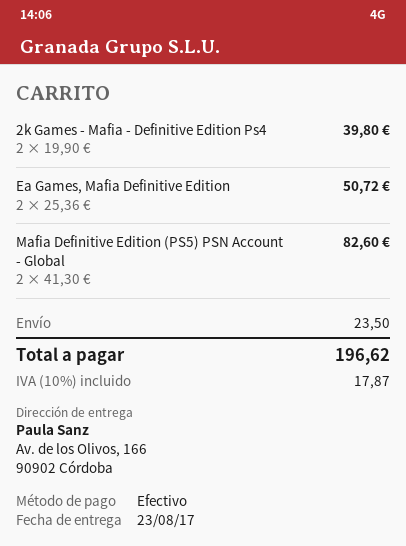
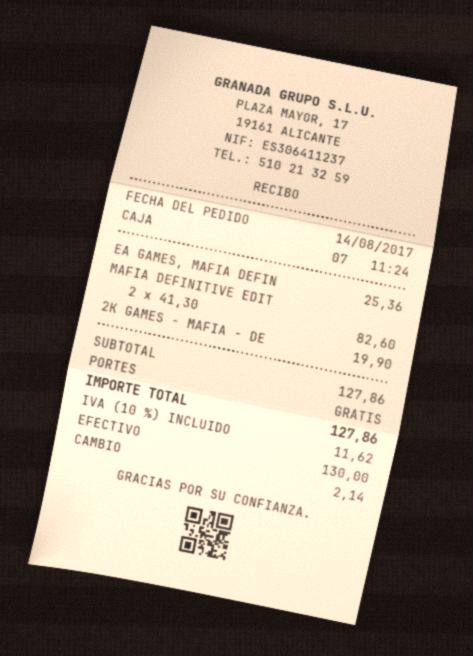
2k Games - Mafia - Definitive Edition Ps4: 2 x 19.90 = 39.80 -> 1 x 19.90 = 19.90
Ea Games, Mafia Definitive Edition: 2 x 25.36 = 50.72 -> 1 x 25.36 = 25.36
shipping: 23.50 -> 0.00
tax: 10% = 17.87 -> 10% = 11.62
total: 196.62 -> 127.86

